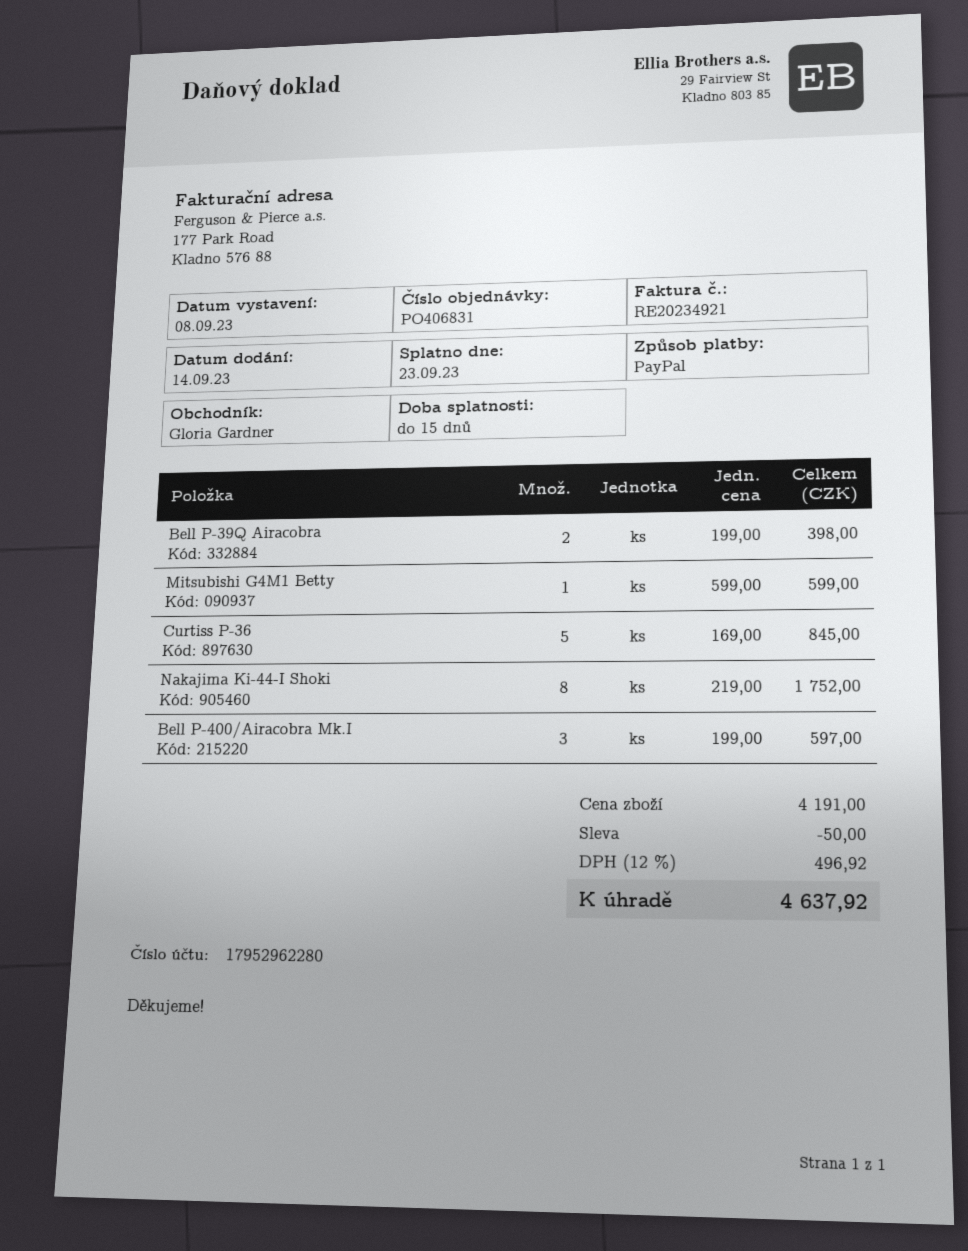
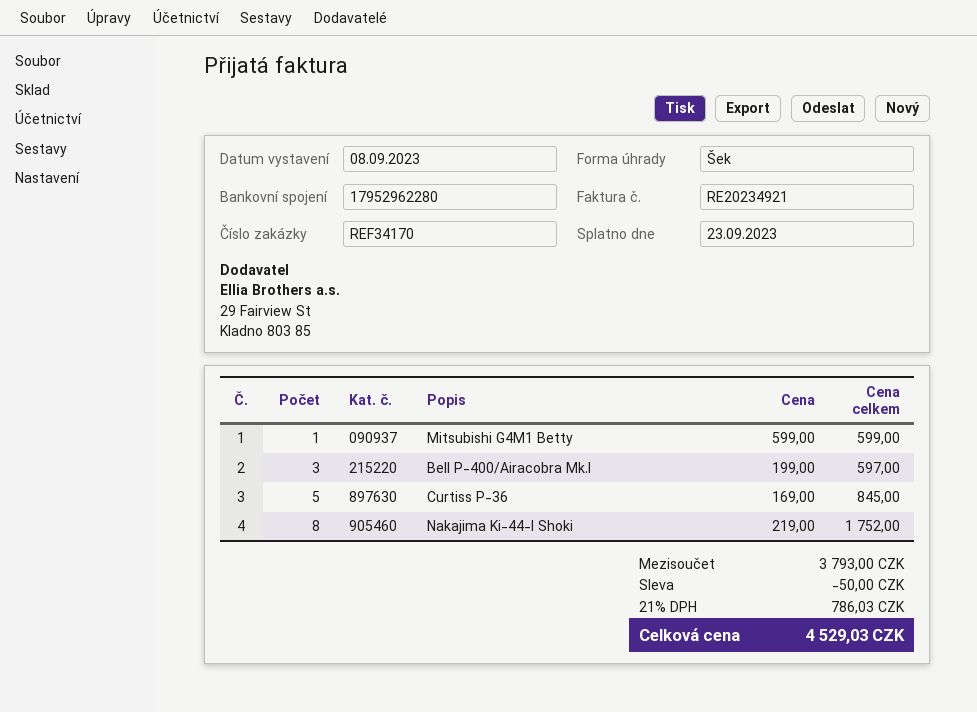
payment method: PayPal -> cheque
Bell P-39Q Airacobra: 2 x 199.00 = 398.00 -> none
subtotal: 4191.00 -> 3793.00
tax: 12% = 496.92 -> 21% = 786.03
total: 4637.92 -> 4529.03

